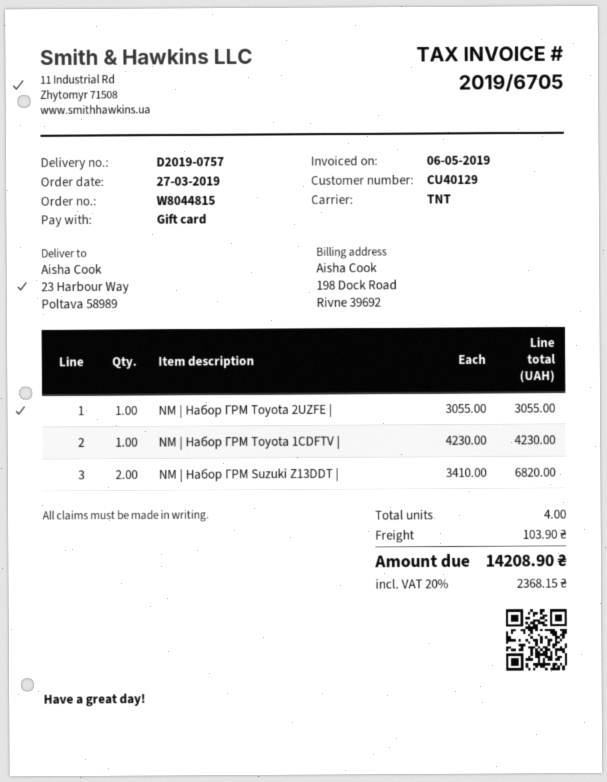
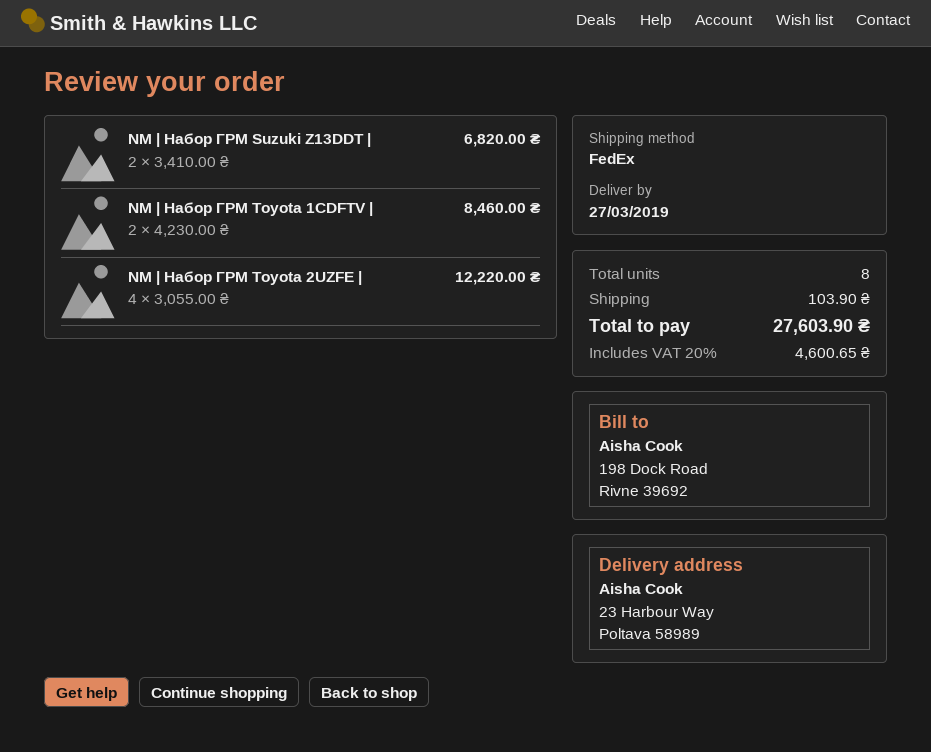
shipping method: TNT -> FedEx
NM | Набор ГРМ Toyota 2UZFE |: 1 x 3055.00 = 3055.00 -> 4 x 3055.00 = 12220.00
NM | Набор ГРМ Toyota 1CDFTV |: 1 x 4230.00 = 4230.00 -> 2 x 4230.00 = 8460.00
total quantity: 4 -> 8
tax: 20% = 2368.15 -> 20% = 4600.65
total: 14208.90 -> 27603.90

